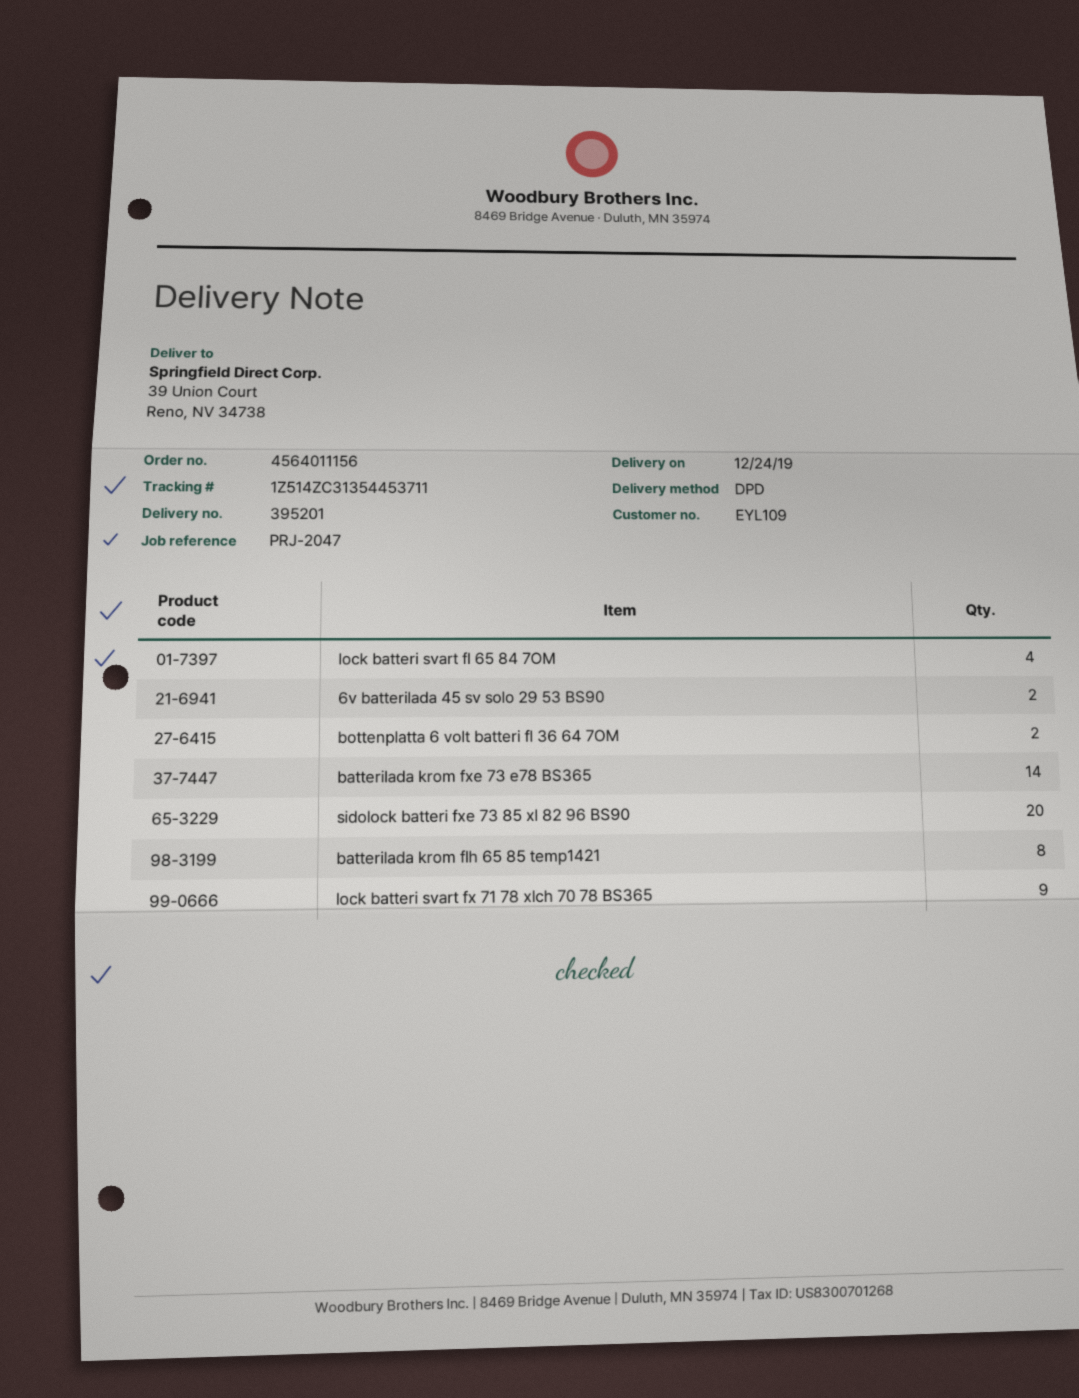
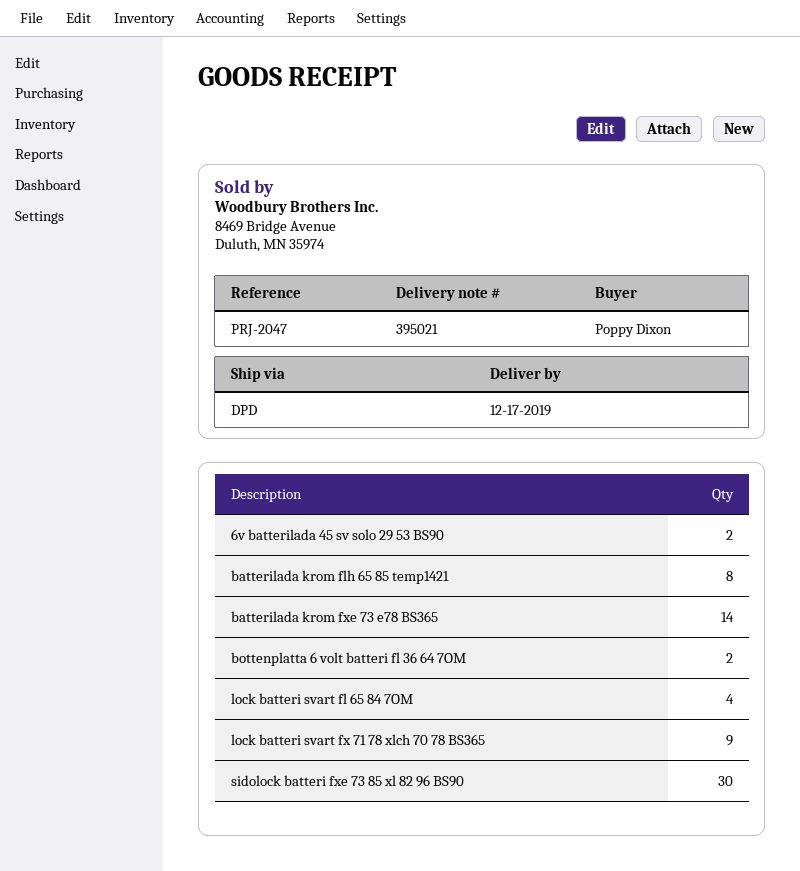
delivery note number: 395201 -> 395021
delivery date: 2019-12-24 -> 2019-12-17
sidolock batteri fxe 73 85 xl 82 96 BS90: 20 -> 30

